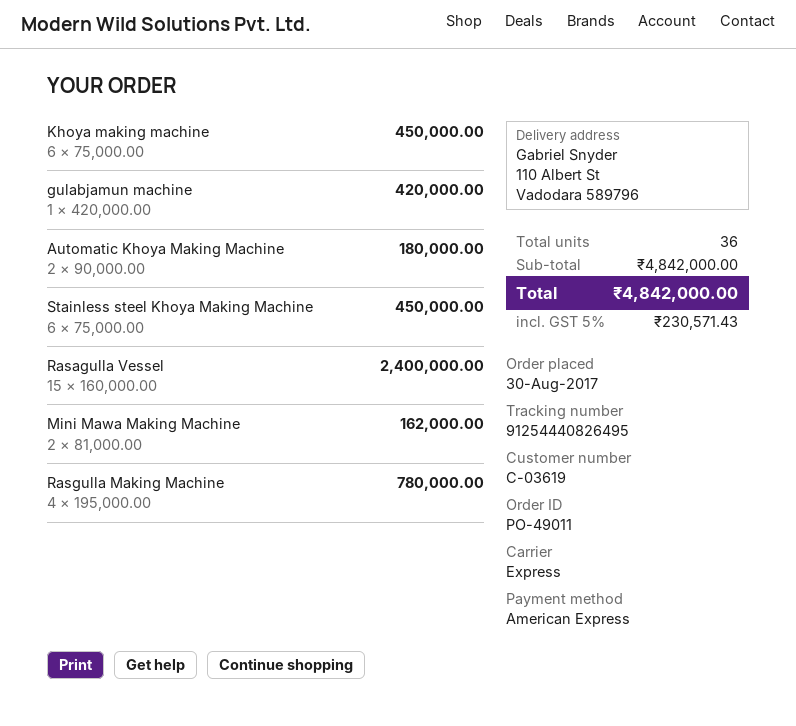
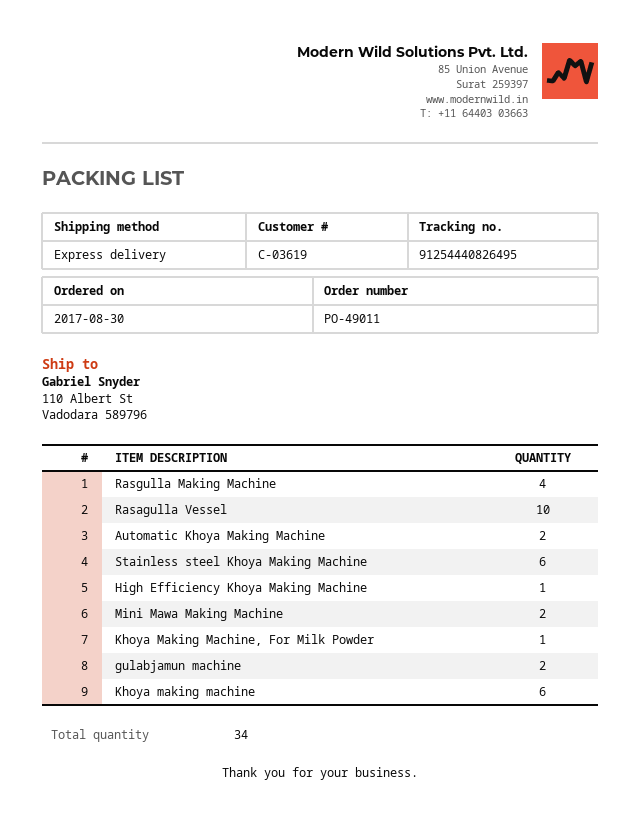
gulabjamun machine: 1 -> 2
Rasagulla Vessel: 15 -> 10
High Efficiency Khoya Making Machine: none -> 1
Khoya Making Machine, For Milk Powder: none -> 1
total quantity: 36 -> 34

